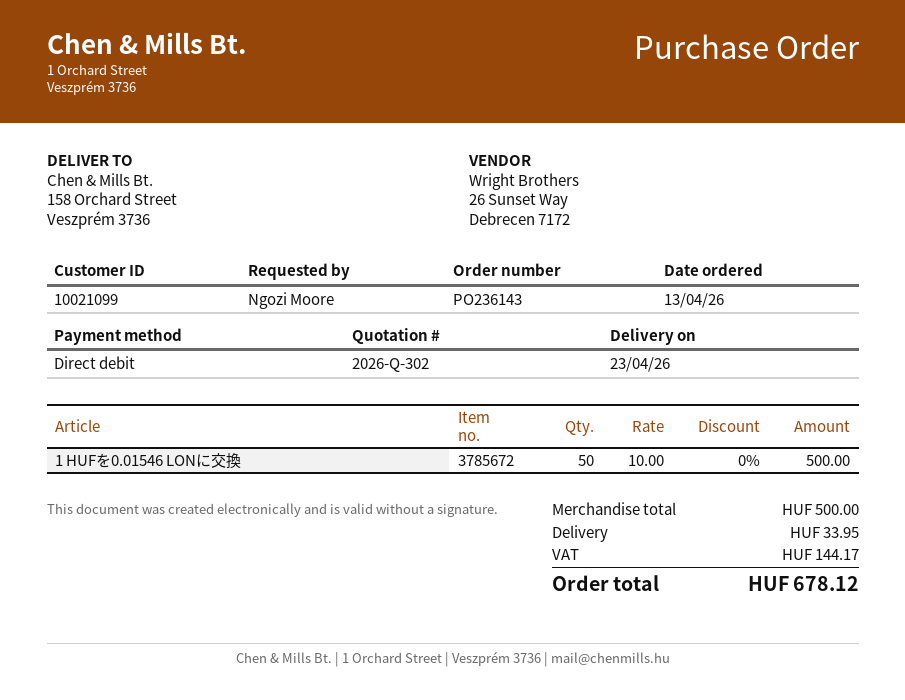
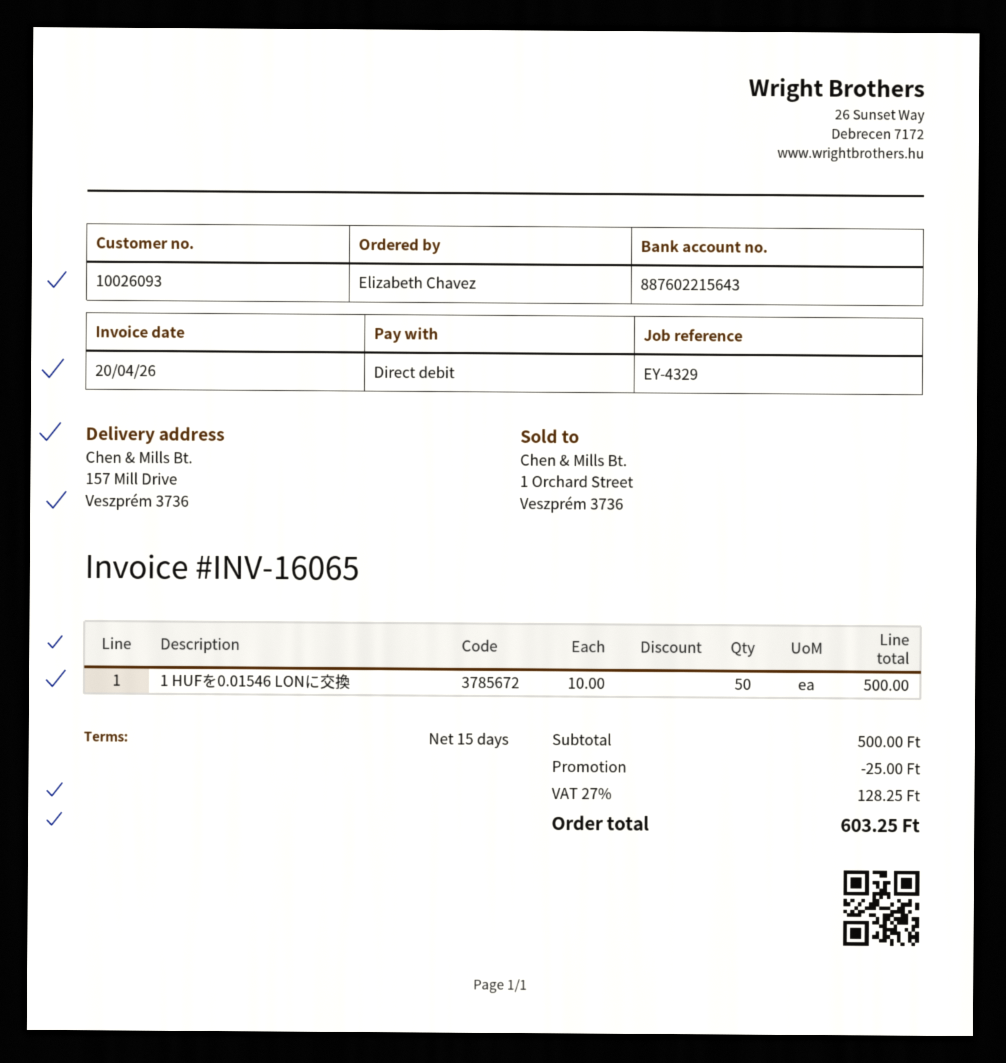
customer number: 10021099 -> 10026093
ordered by: Ngozi Moore -> Elizabeth Chavez
ship to: 158 Orchard Street, Veszprém 3736 -> 157 Mill Drive, Veszprém 3736
discount: none -> 25.00
shipping: 33.95 -> none
tax: 144.17 -> 128.25
total: 678.12 -> 603.25

